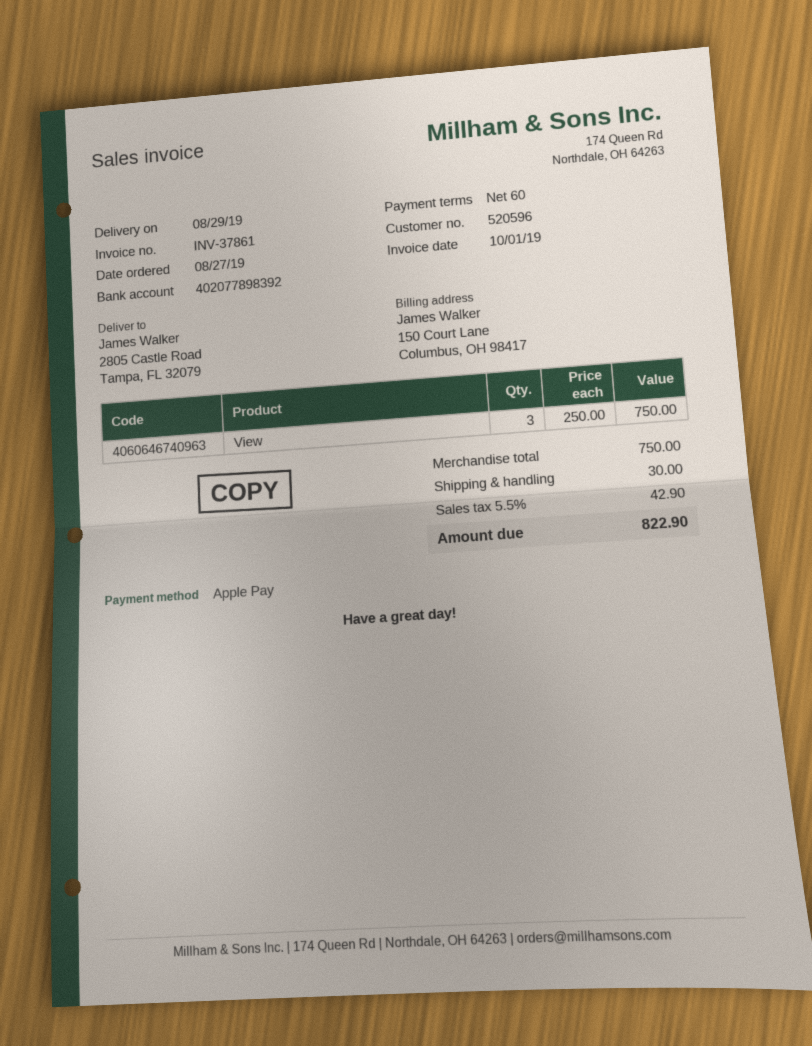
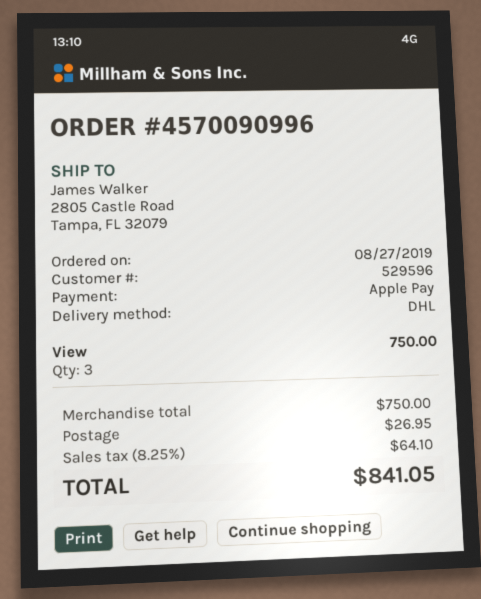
customer number: 520596 -> 529596
shipping: 30.00 -> 26.95
tax: 5.5% = 42.90 -> 8.25% = 64.10
total: 822.90 -> 841.05

